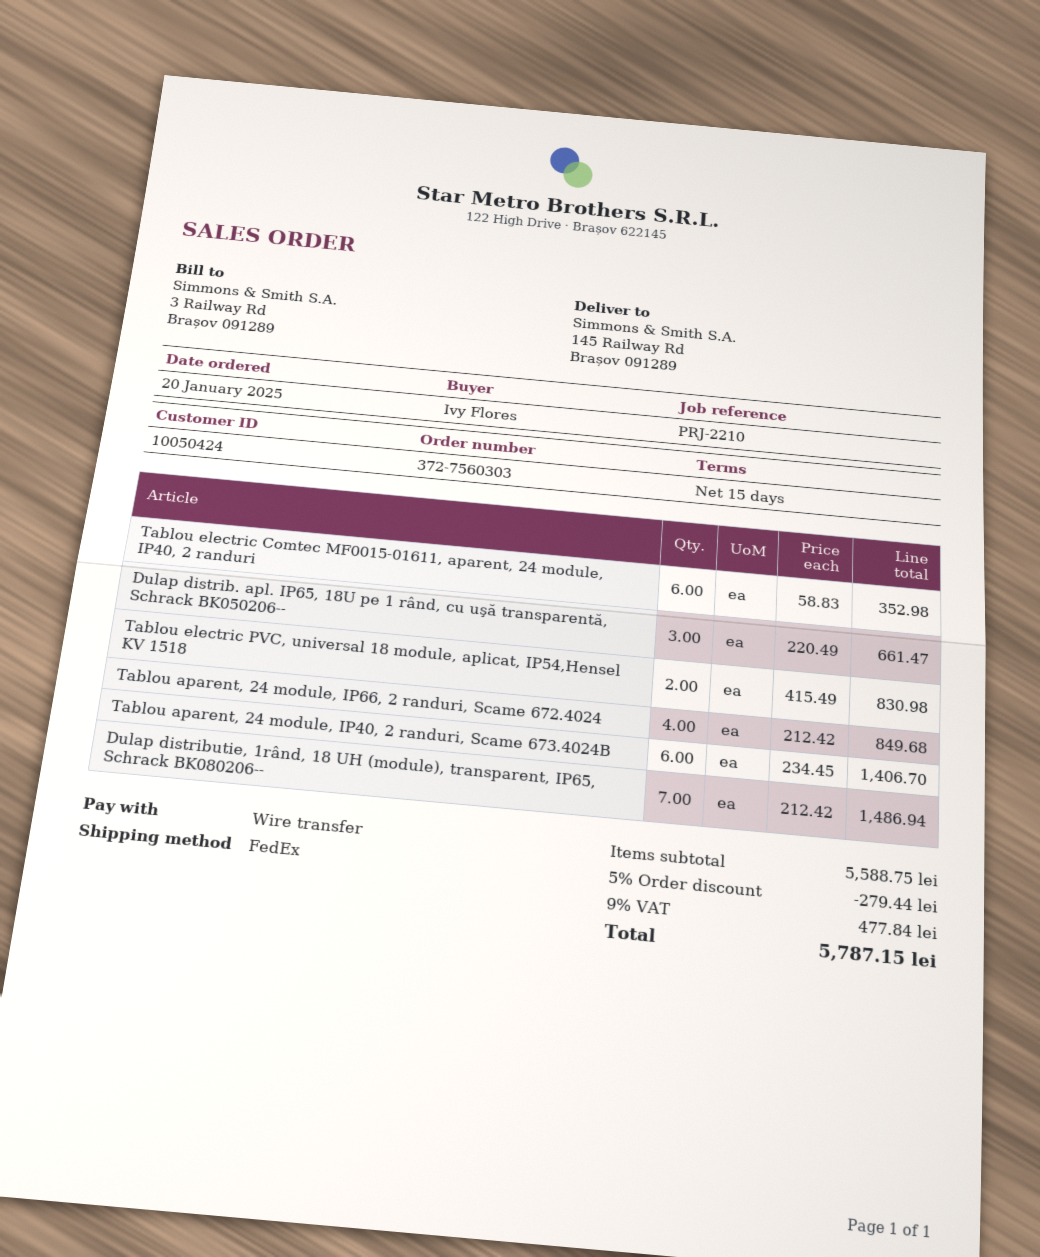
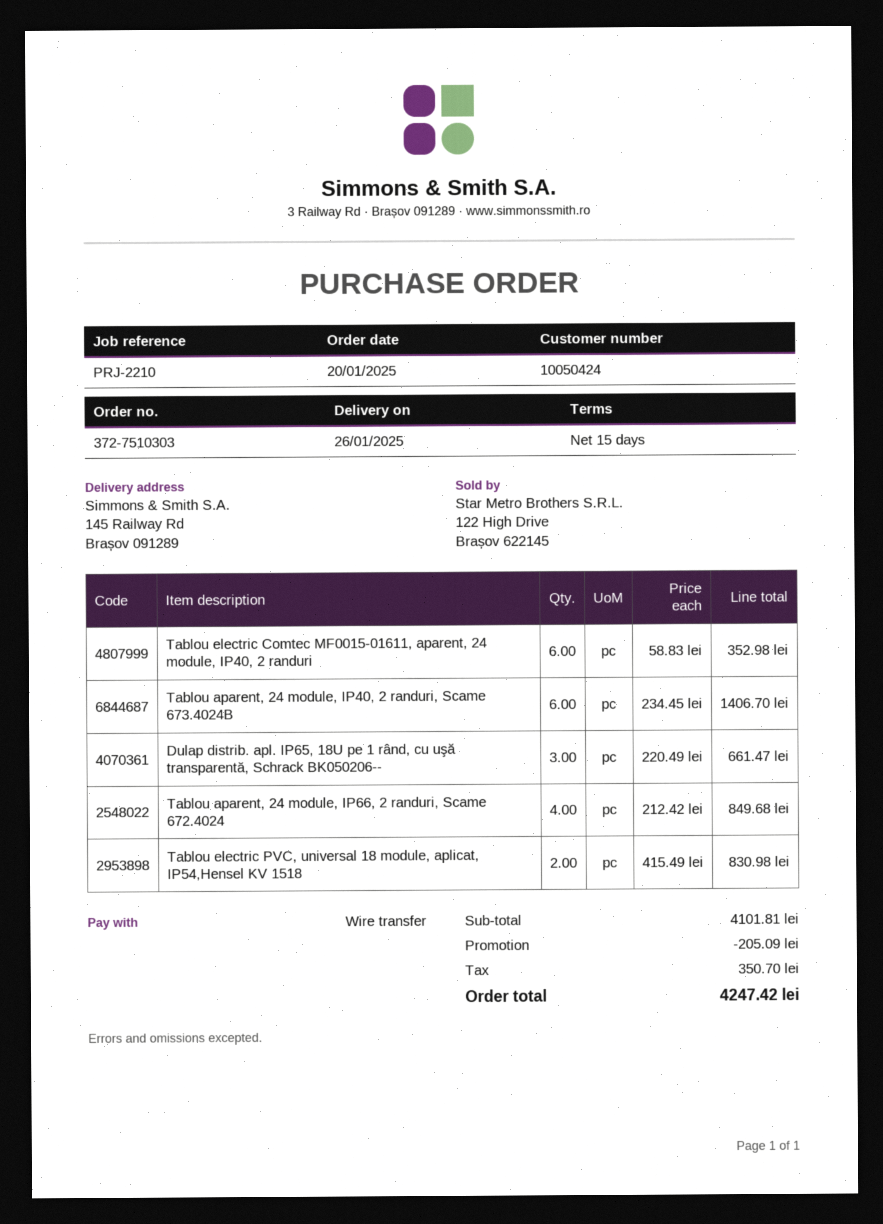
order number: 372-7560303 -> 372-7510303
Dulap distributie, 1rând, 18 UH (module), transparent, IP65, Schrack BK080206--: 7 x 212.42 = 1486.94 -> none
subtotal: 5588.75 -> 4101.81
discount: 279.44 -> 205.09
tax: 477.84 -> 350.70
total: 5787.15 -> 4247.42

